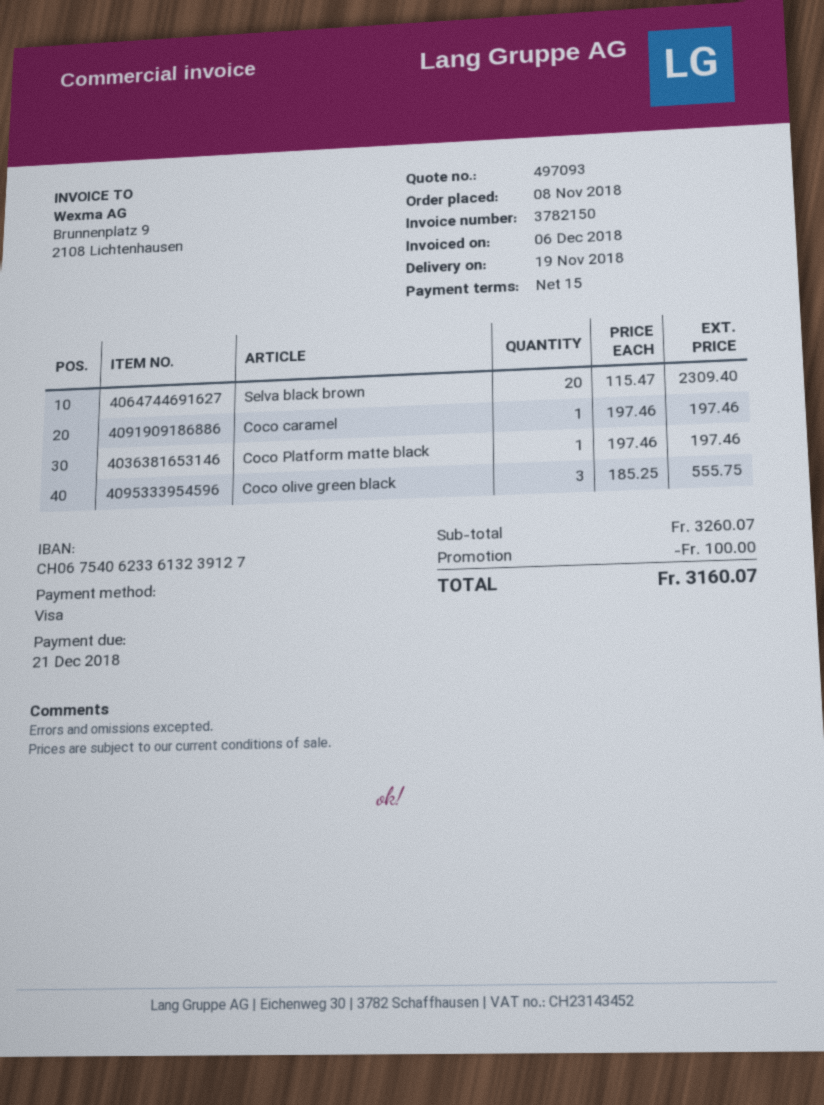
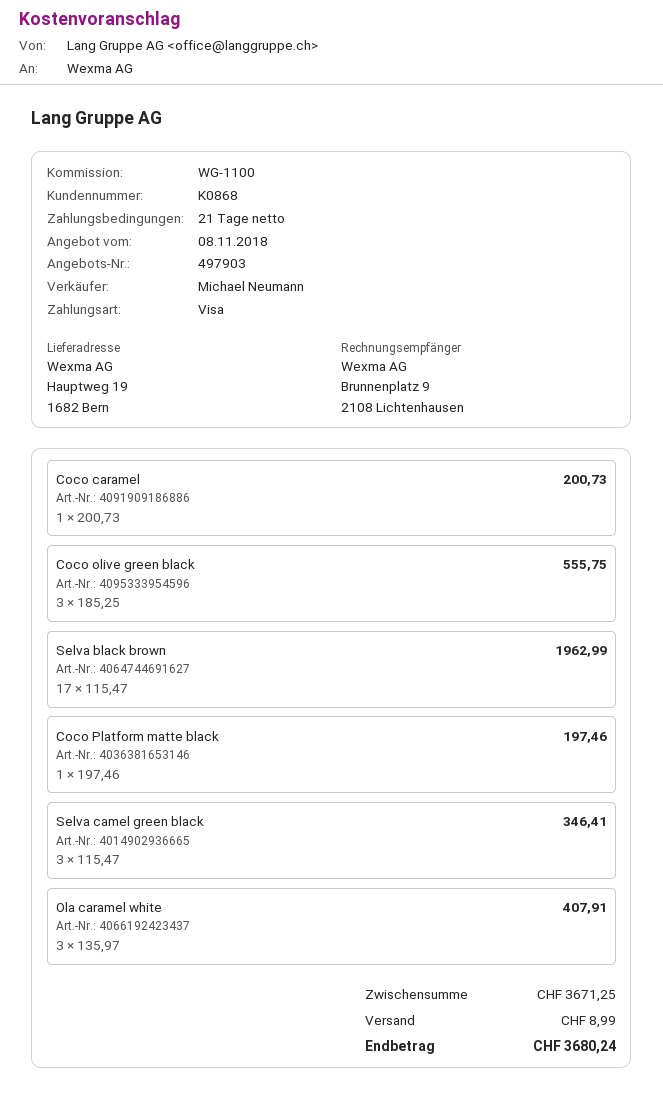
quote number: 497093 -> 497903
payment terms: 15 days -> 21 days
Selva black brown: 20 x 115.47 = 2309.40 -> 17 x 115.47 = 1962.99
Coco caramel: 1 x 197.46 = 197.46 -> 1 x 200.73 = 200.73
Selva camel green black: none -> 3 x 115.47 = 346.41
Ola caramel white: none -> 3 x 135.97 = 407.91
subtotal: 3260.07 -> 3671.25
discount: 100.00 -> none
shipping: none -> 8.99
total: 3160.07 -> 3680.24

